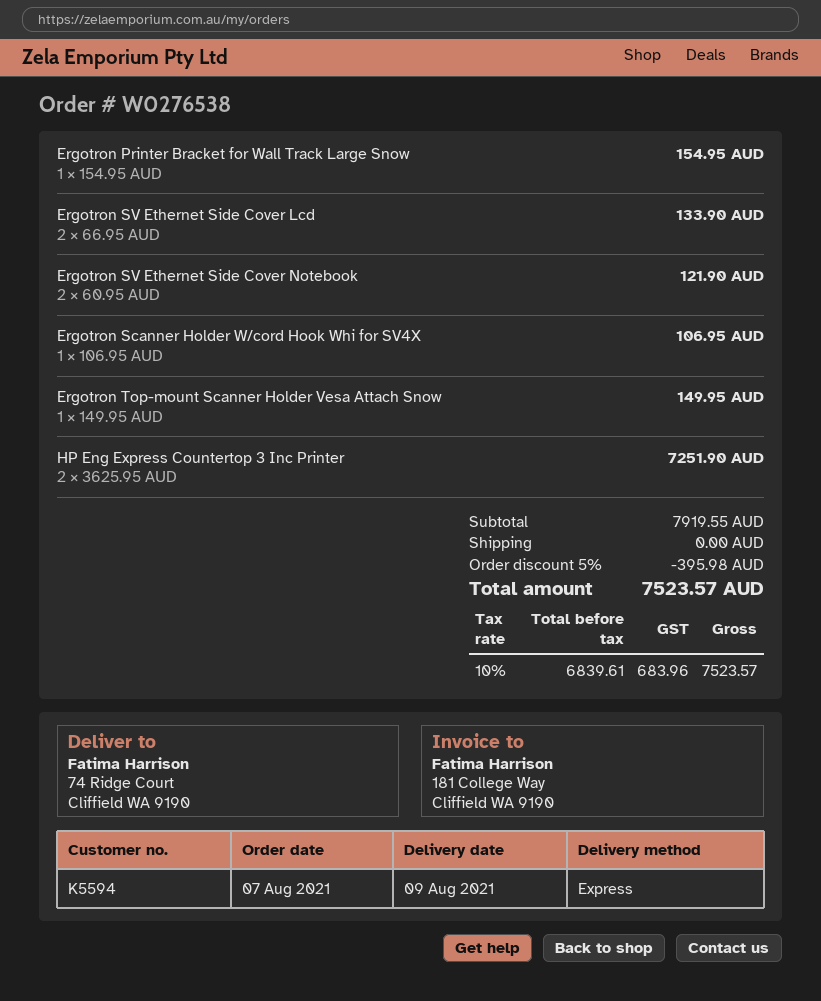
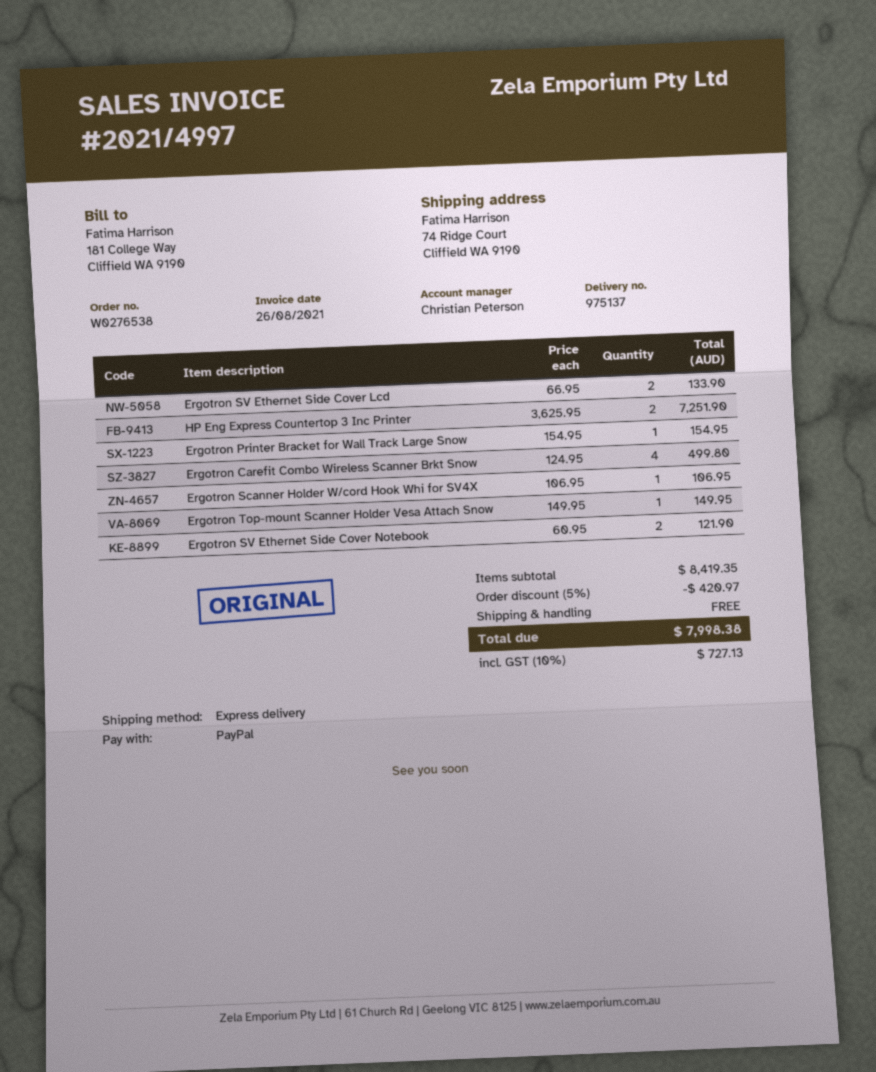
Ergotron Carefit Combo Wireless Scanner Brkt Snow: none -> 4 x 124.95 = 499.80
subtotal: 7919.55 -> 8419.35
discount: 5% = 395.98 -> 5% = 420.97
tax: 10% = 683.96 -> 10% = 727.13
total: 7523.57 -> 7998.38

